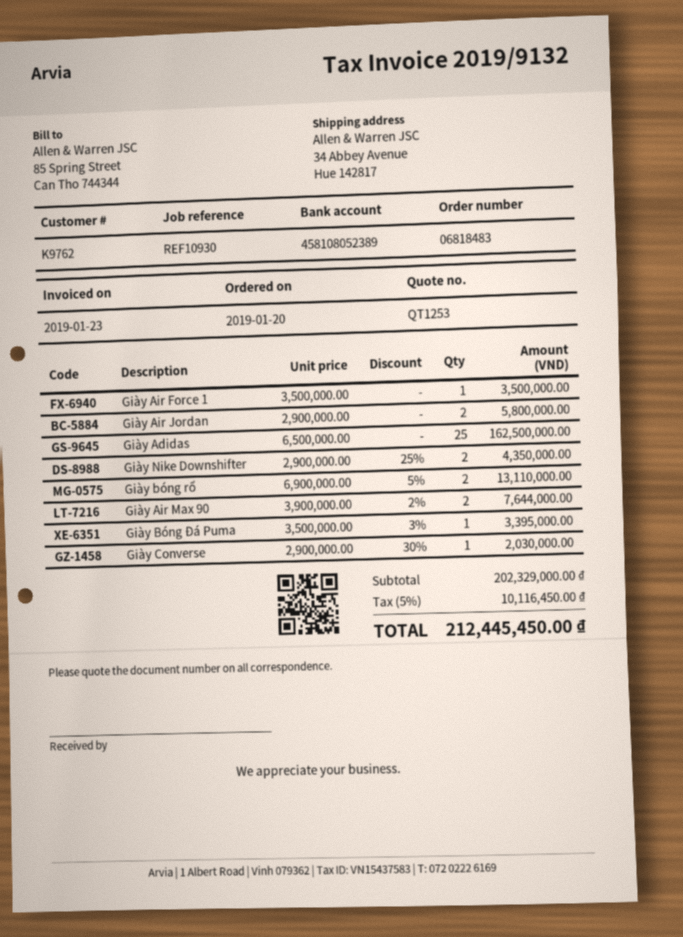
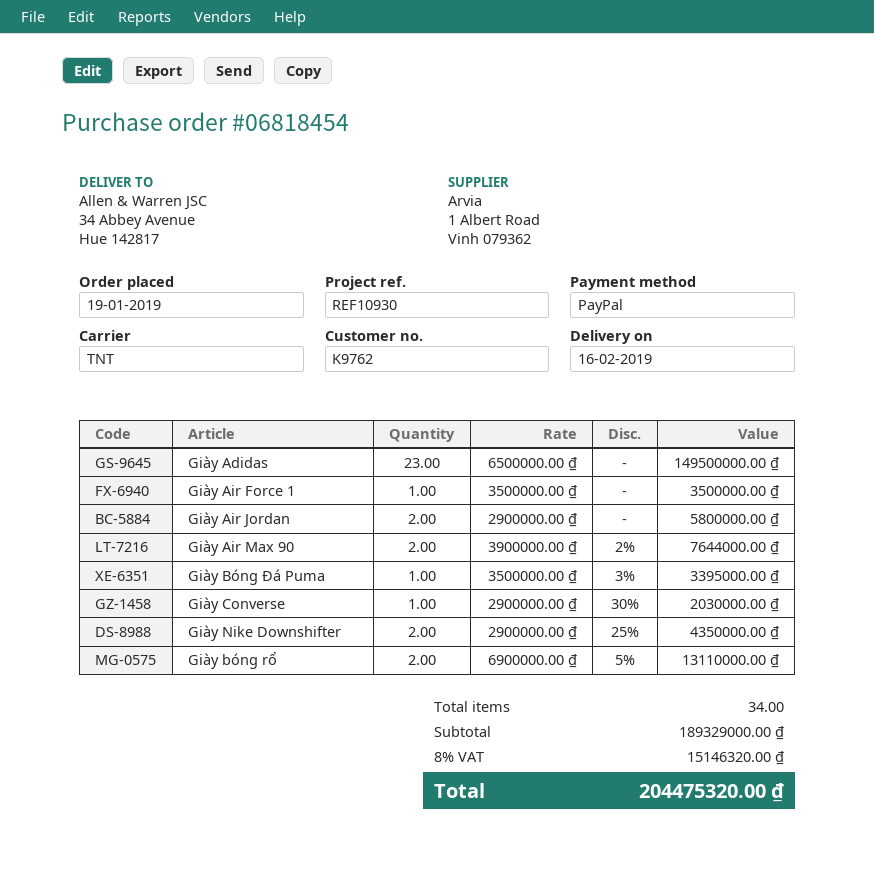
order number: 06818483 -> 06818454
order date: 2019-01-20 -> 2019-01-19
Giày Adidas: 25 x 6500000.00 = 162500000.00 -> 23 x 6500000.00 = 149500000.00
subtotal: 202329000.00 -> 189329000.00
tax: 5% = 10116450.00 -> 8% = 15146320.00
total: 212445450.00 -> 204475320.00

